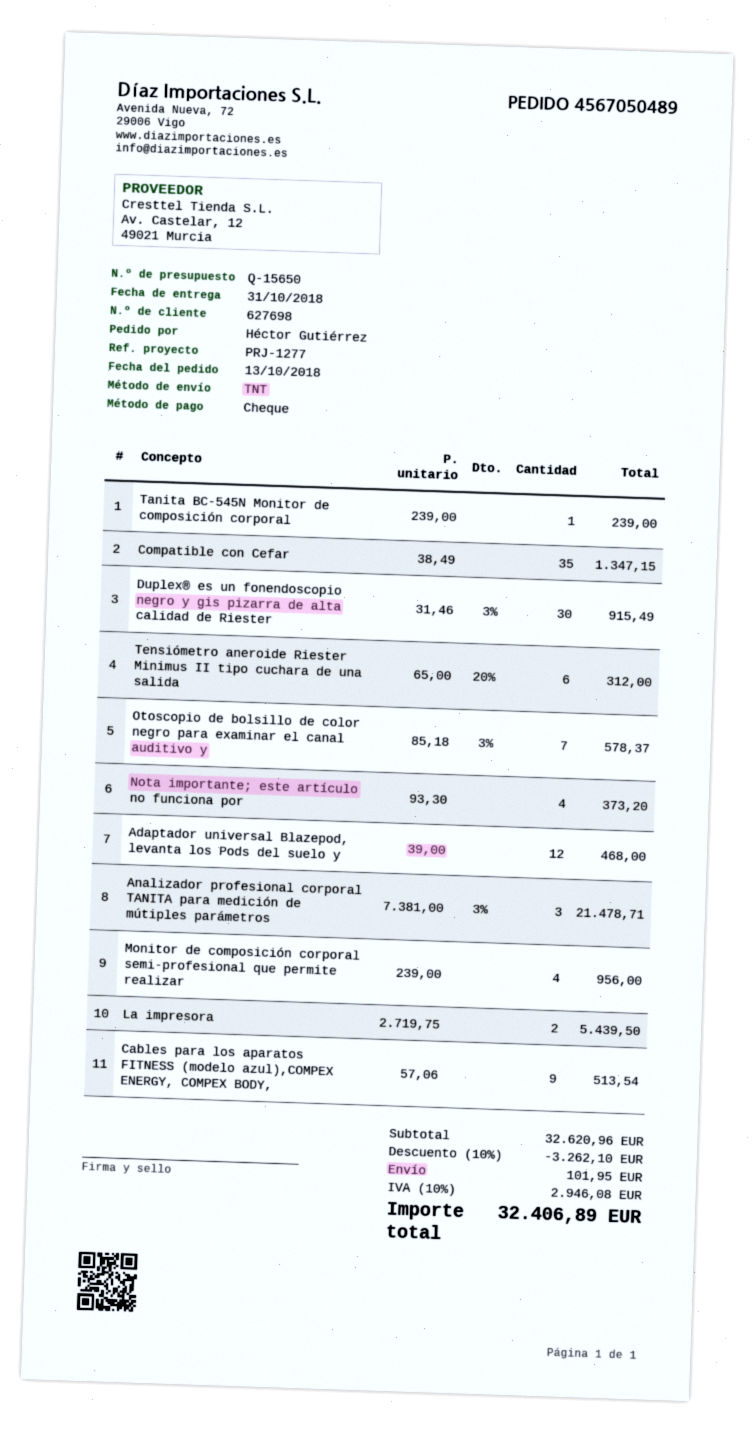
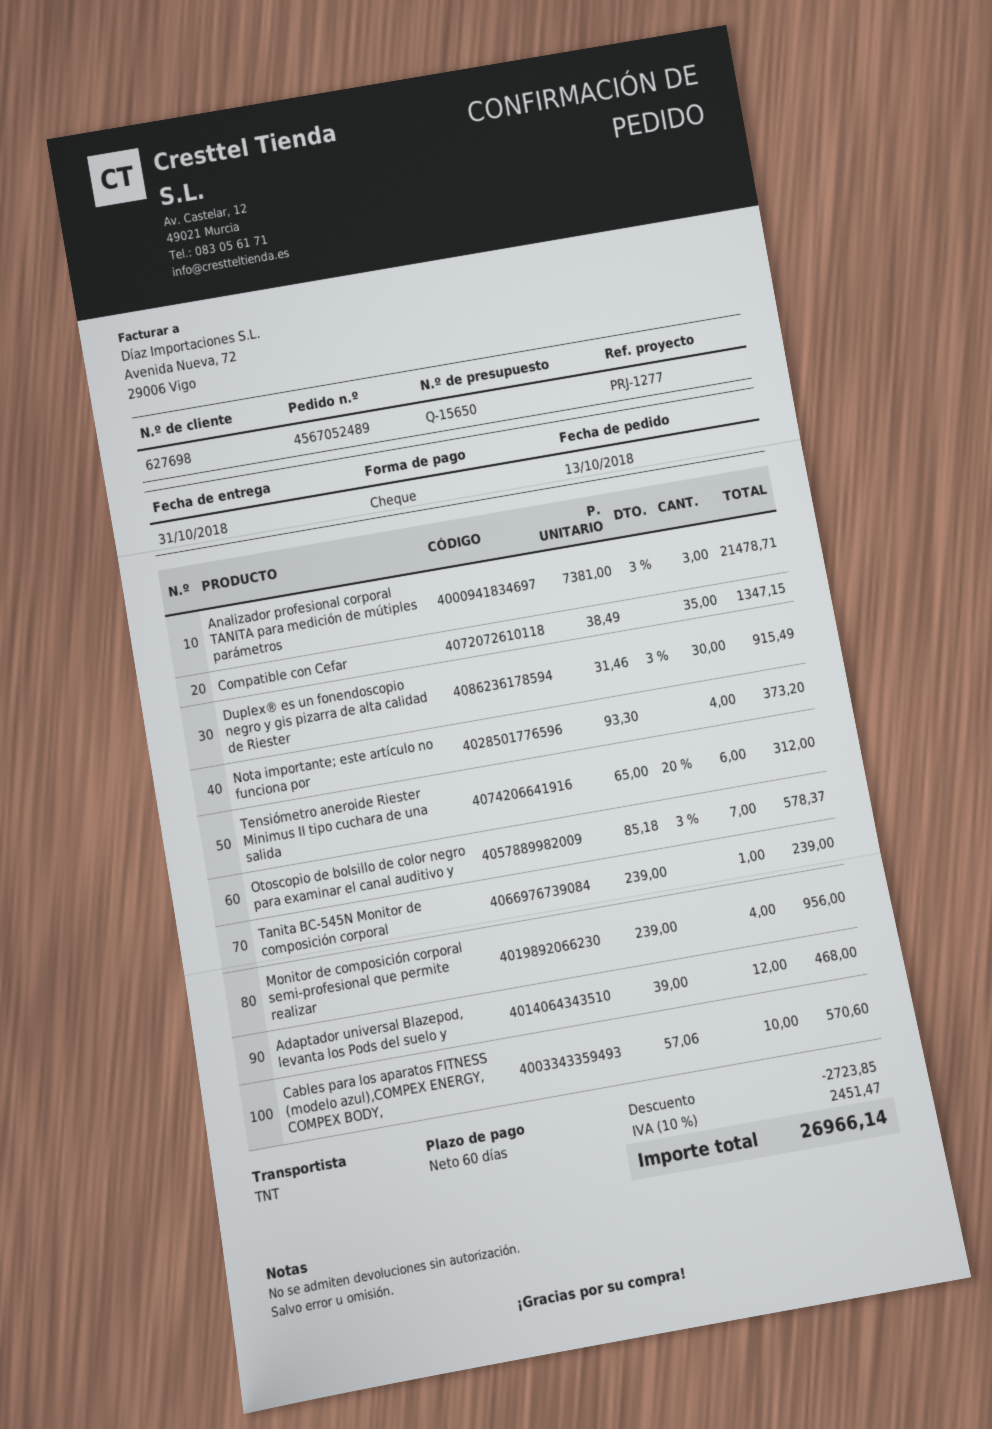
order number: 4567050489 -> 4567052489
La impresora: 2 x 2719.75 = 5439.50 -> none
Cables para los aparatos FITNESS (modelo azul),COMPEX ENERGY, COMPEX BODY,: 9 x 57.06 = 513.54 -> 10 x 57.06 = 570.60
discount: 3262.10 -> 2723.85
shipping: 101.95 -> none
tax: 10% = 2946.08 -> 10% = 2451.47
total: 32406.89 -> 26966.14

